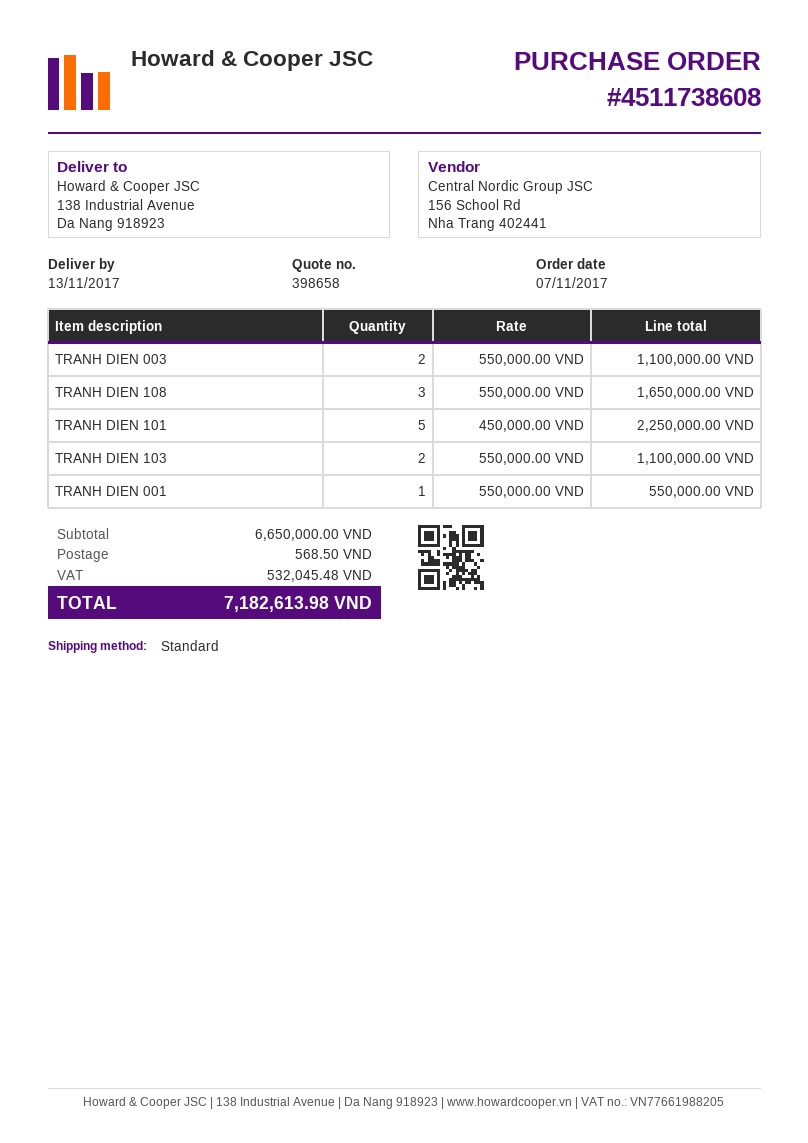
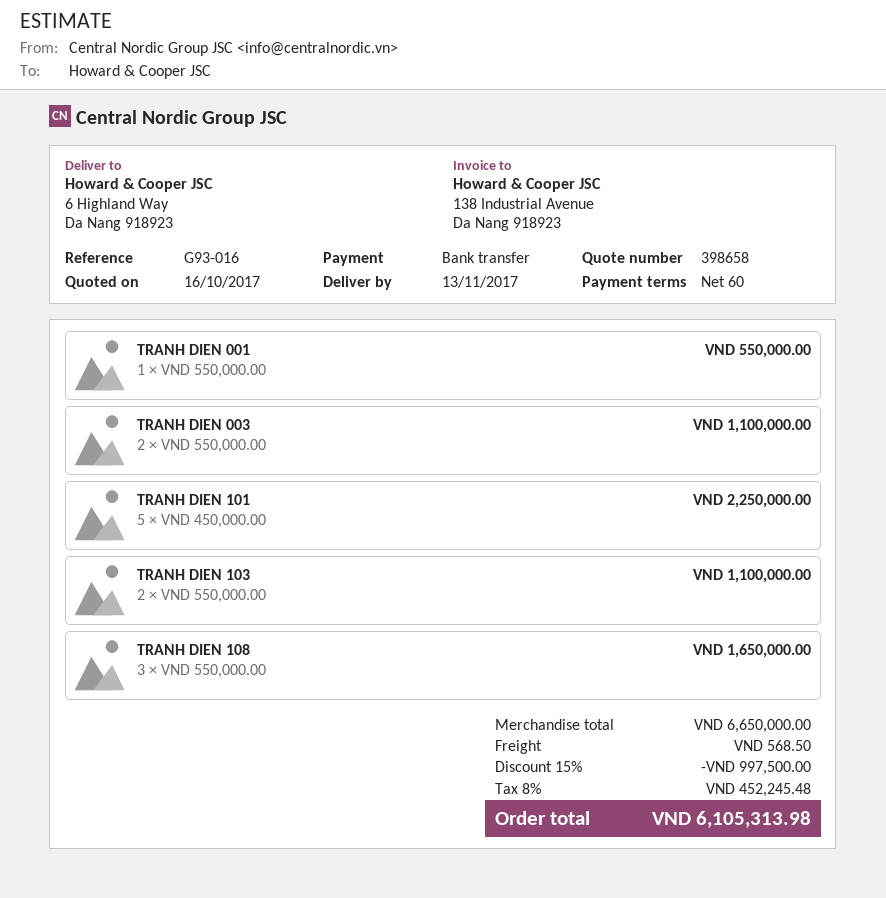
ship to: 138 Industrial Avenue, Da Nang 918923 -> 6 Highland Way, Da Nang 918923
discount: none -> 15% = 997500.00
tax: 532045.48 -> 452245.48
total: 7182613.98 -> 6105313.98

